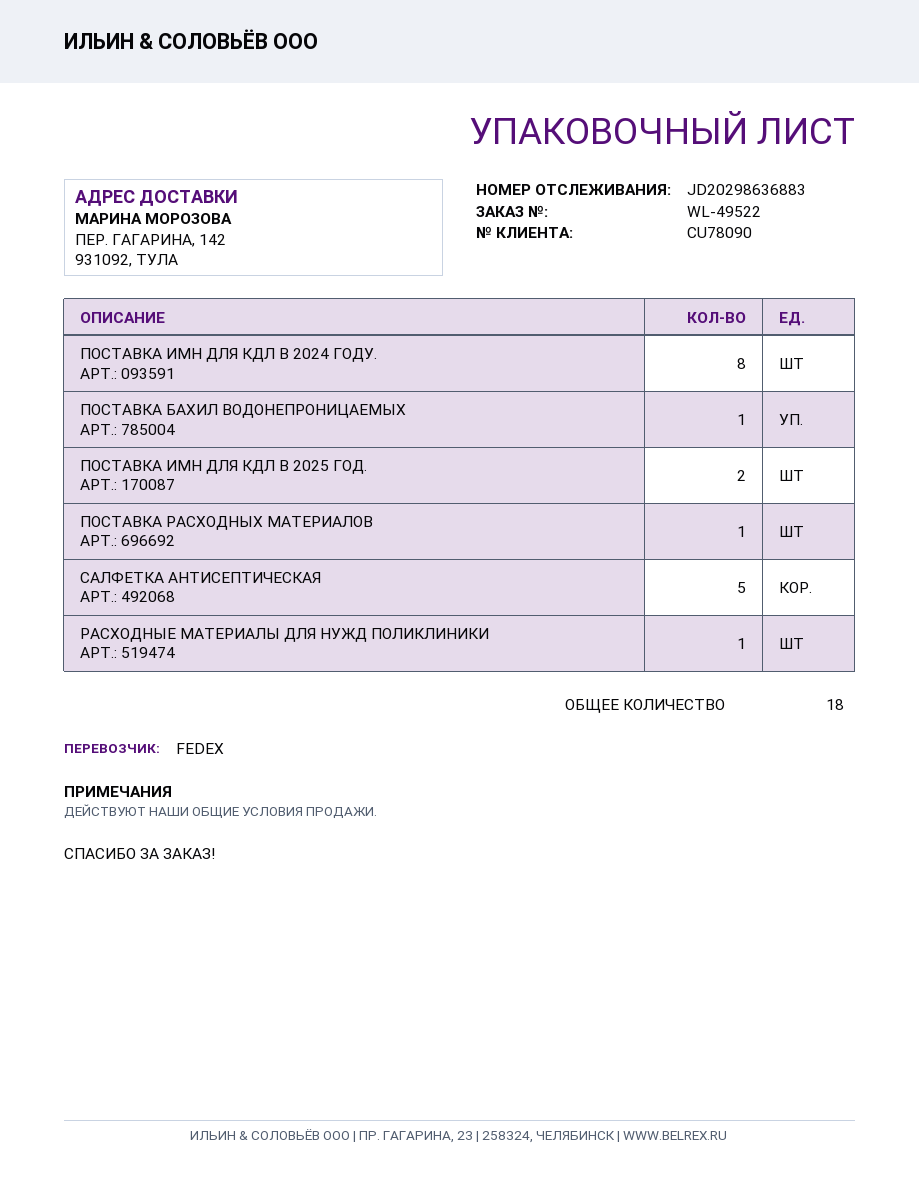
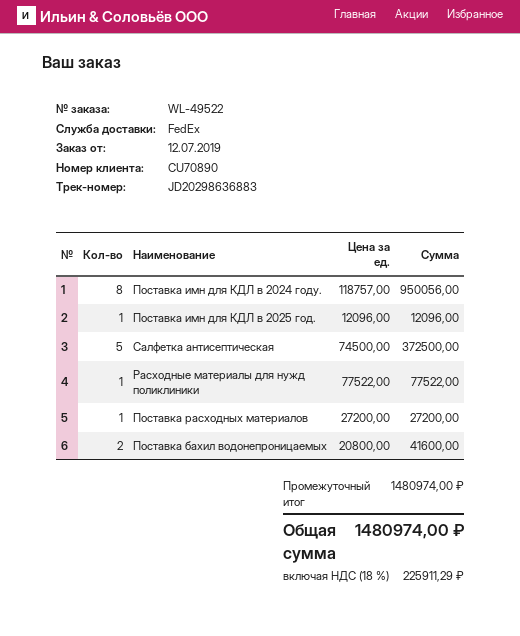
customer number: CU78090 -> CU70890
ПОСТАВКА БАХИЛ ВОДОНЕПРОНИЦАЕМЫХ: 1 -> 2
ПОСТАВКА ИМН ДЛЯ КДЛ В 2025 ГОД.: 2 -> 1

